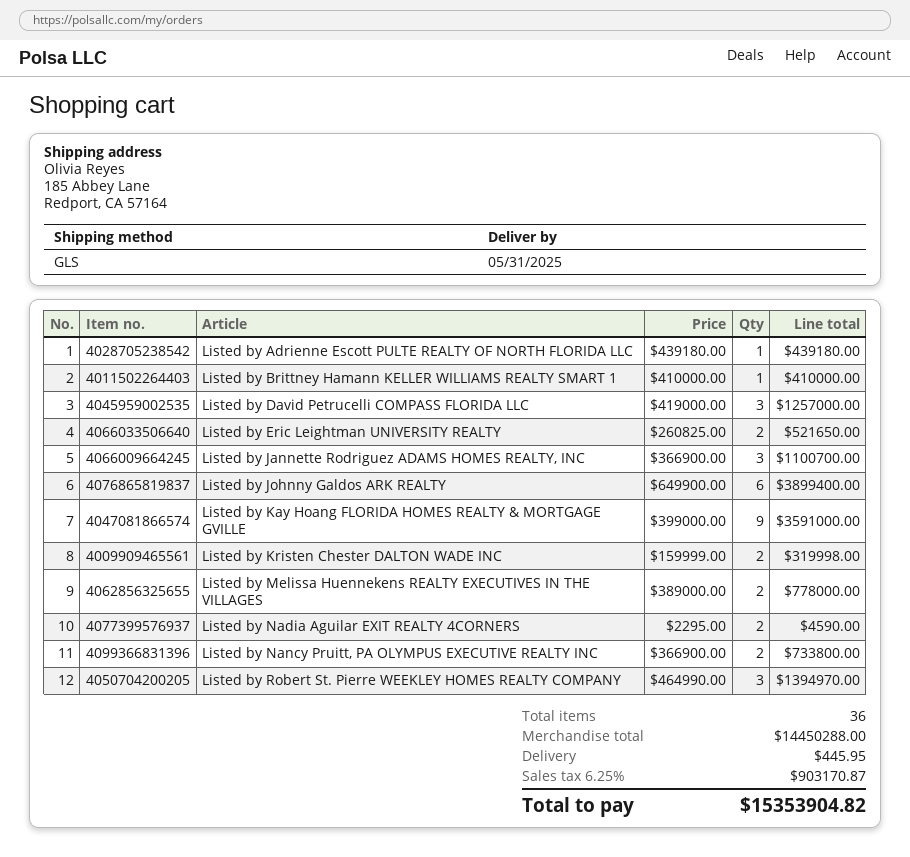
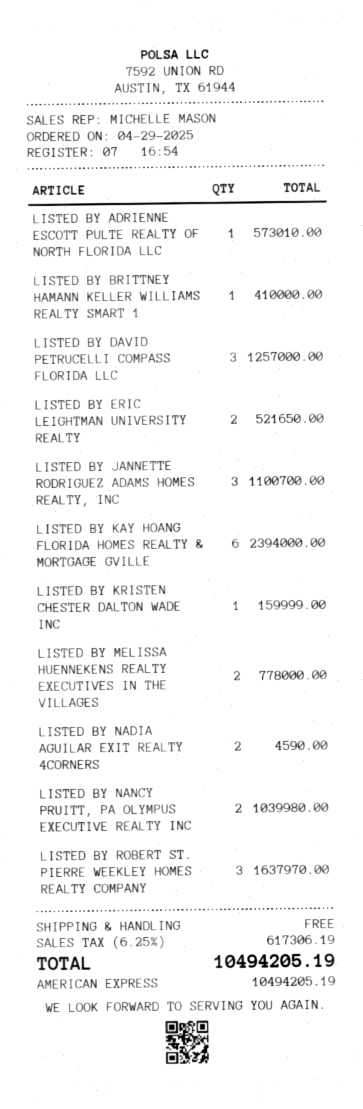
Listed by Adrienne Escott PULTE REALTY OF NORTH FLORIDA LLC: 1 for 439180.00 -> 1 for 573010.00
Listed by Johnny Galdos ARK REALTY: 6 for 3899400.00 -> none
Listed by Kay Hoang FLORIDA HOMES REALTY & MORTGAGE GVILLE: 9 for 3591000.00 -> 6 for 2394000.00
Listed by Kristen Chester DALTON WADE INC: 2 for 319998.00 -> 1 for 159999.00
Listed by Nancy Pruitt, PA OLYMPUS EXECUTIVE REALTY INC: 2 for 733800.00 -> 2 for 1039980.00
Listed by Robert St. Pierre WEEKLEY HOMES REALTY COMPANY: 3 for 1394970.00 -> 3 for 1637970.00
shipping: 445.95 -> 0.00
tax: 6.25% = 903170.87 -> 6.25% = 617306.19
total: 15353904.82 -> 10494205.19

